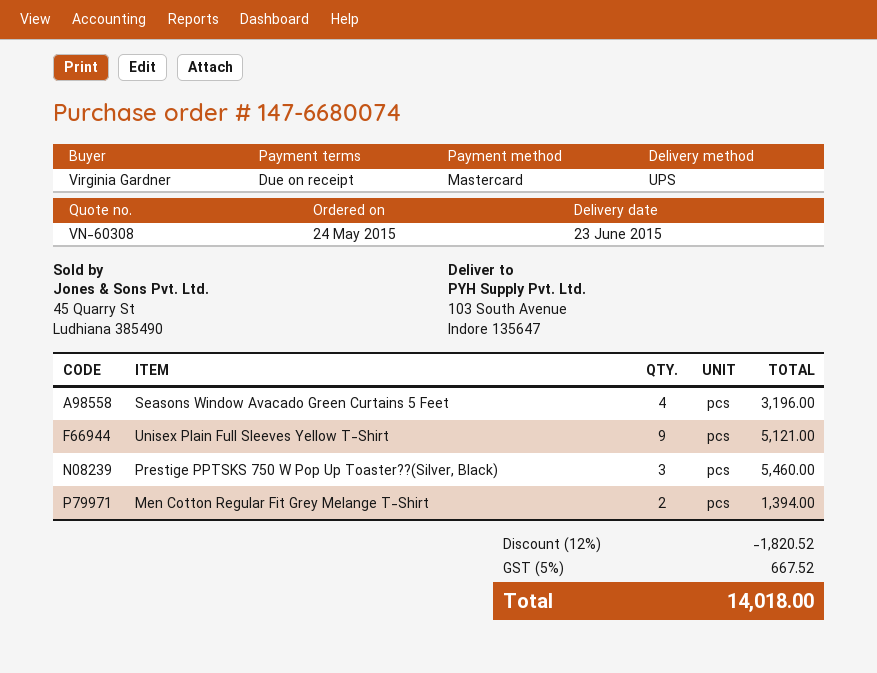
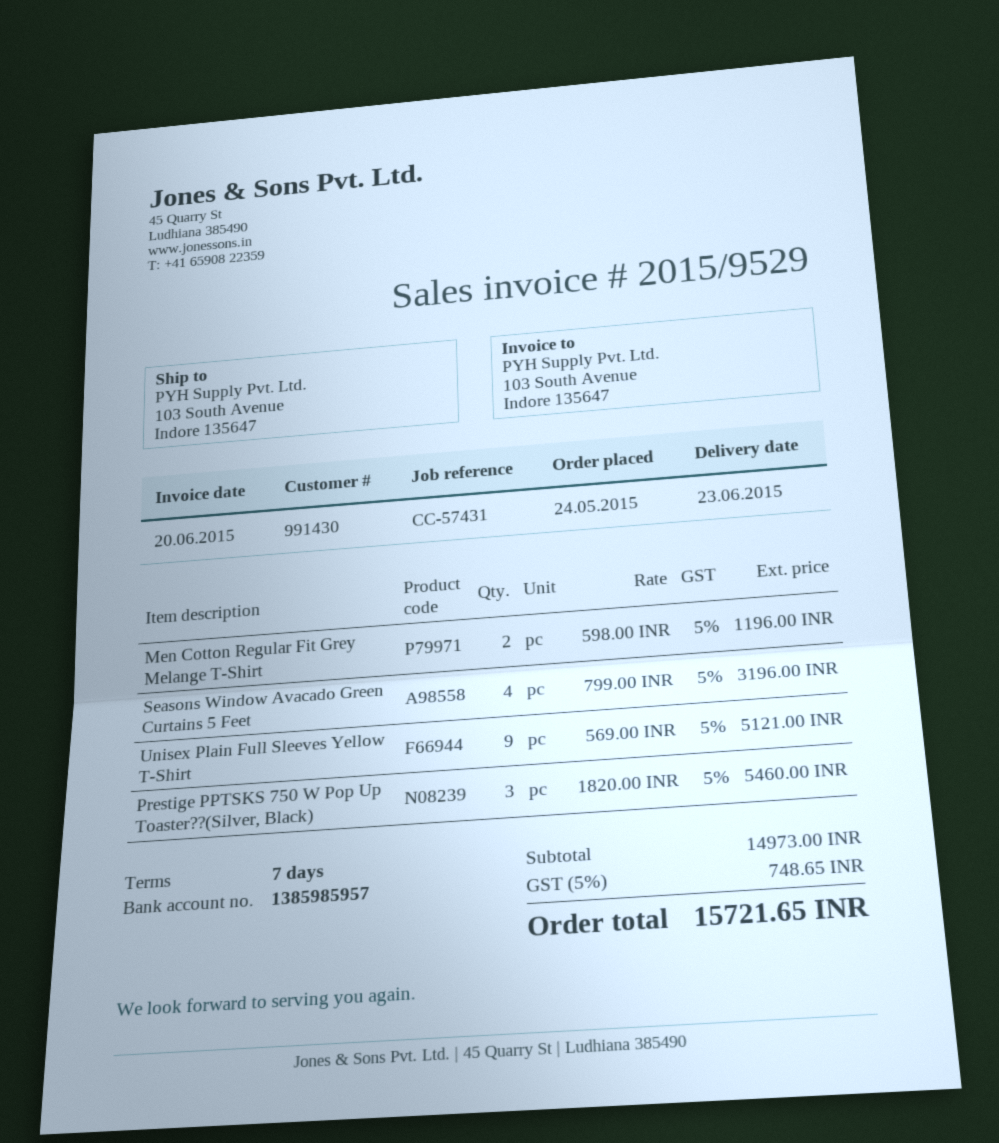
payment terms: on receipt -> 7 days
Men Cotton Regular Fit Grey Melange T-Shirt: 2 for 1394.00 -> 2 for 1196.00
discount: 12% = 1820.52 -> none
tax: 5% = 667.52 -> 5% = 748.65
total: 14018.00 -> 15721.65

